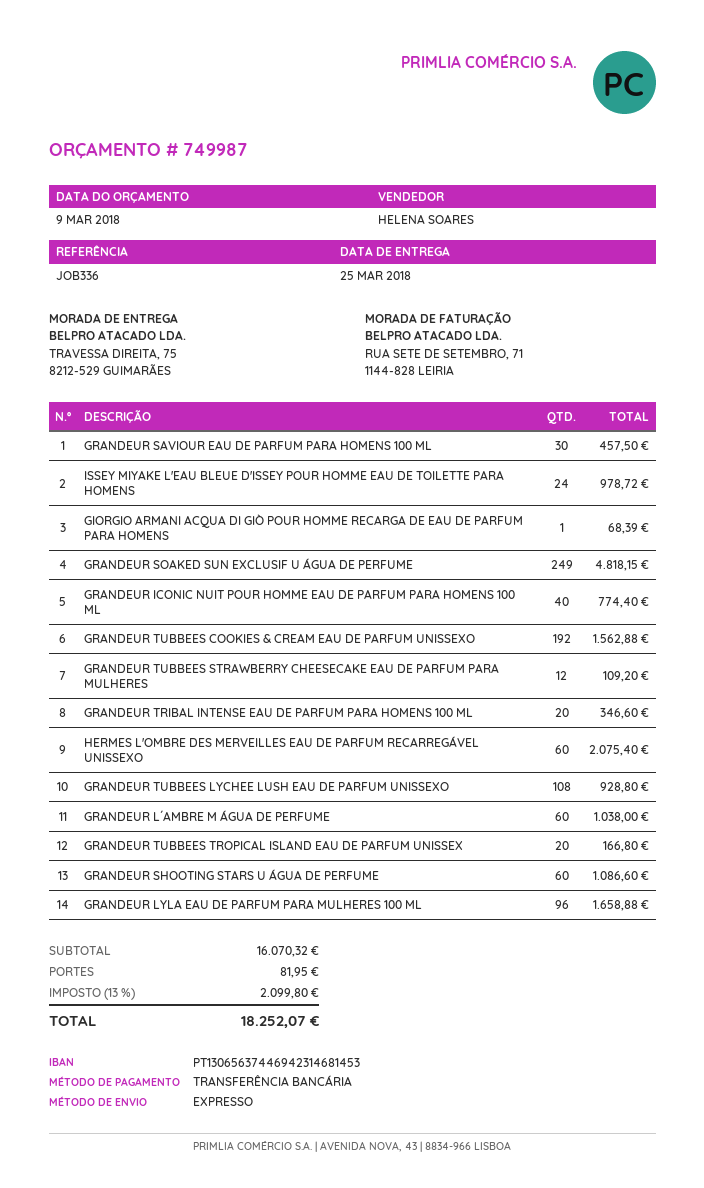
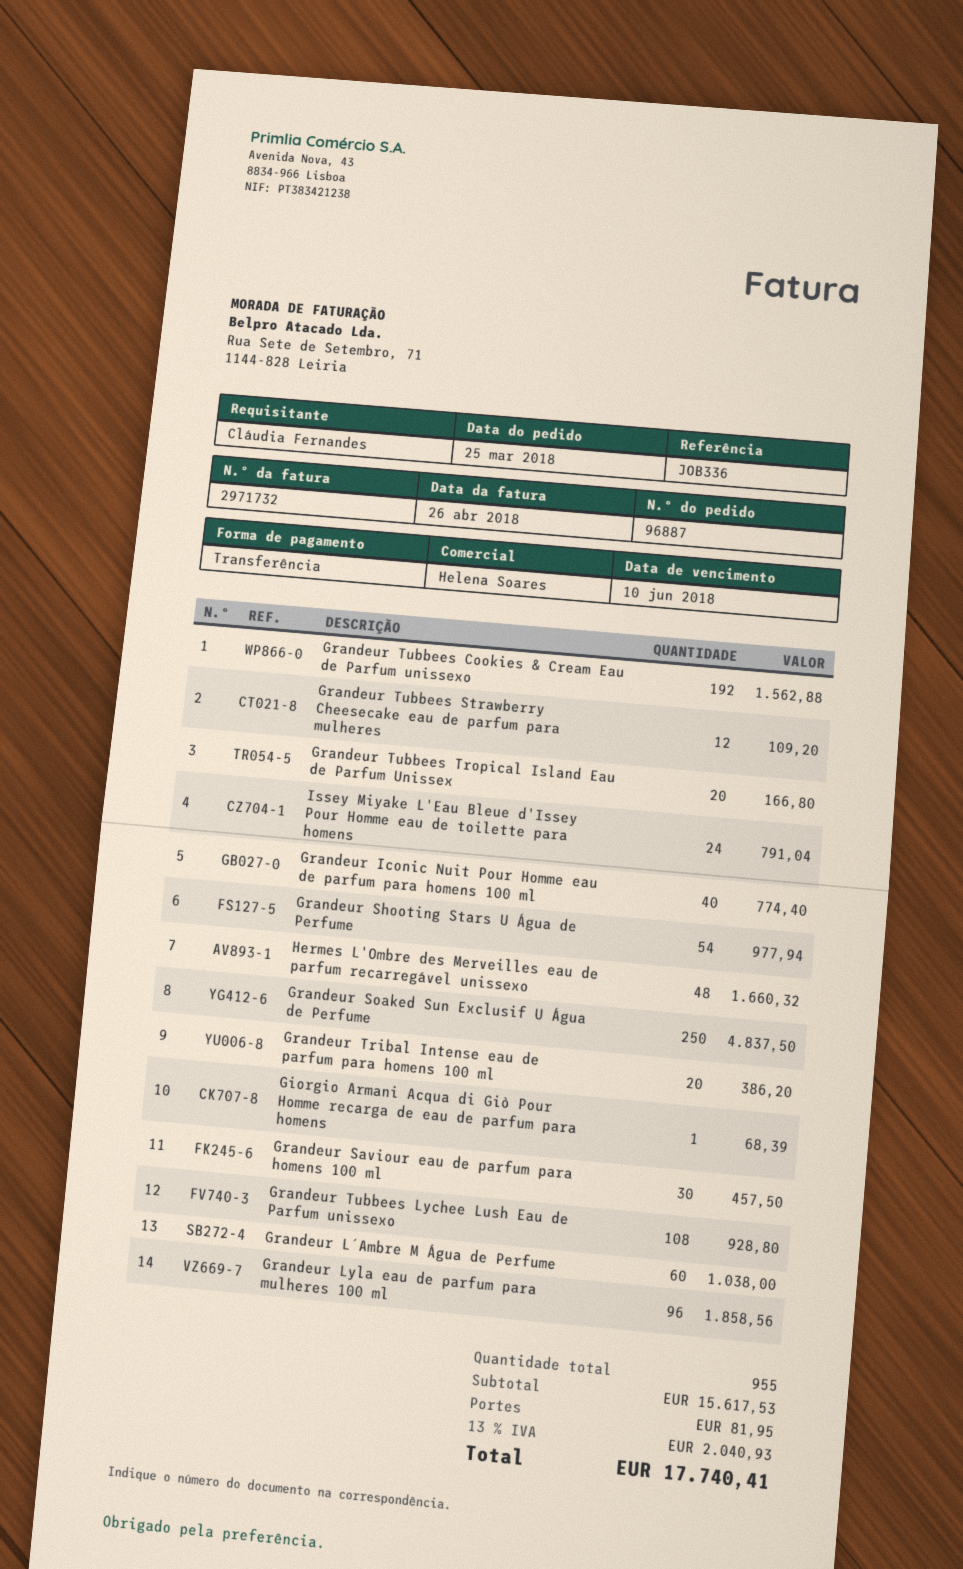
ISSEY MIYAKE L'EAU BLEUE D'ISSEY POUR HOMME EAU DE TOILETTE PARA HOMENS: 24 for 978.72 -> 24 for 791.04
GRANDEUR SOAKED SUN EXCLUSIF U ÁGUA DE PERFUME: 249 for 4818.15 -> 250 for 4837.50
GRANDEUR TRIBAL INTENSE EAU DE PARFUM PARA HOMENS 100 ML: 20 for 346.60 -> 20 for 386.20
HERMES L'OMBRE DES MERVEILLES EAU DE PARFUM RECARREGÁVEL UNISSEXO: 60 for 2075.40 -> 48 for 1660.32
GRANDEUR SHOOTING STARS U ÁGUA DE PERFUME: 60 for 1086.60 -> 54 for 977.94
GRANDEUR LYLA EAU DE PARFUM PARA MULHERES 100 ML: 96 for 1658.88 -> 96 for 1858.56
subtotal: 16070.32 -> 15617.53
tax: 13% = 2099.80 -> 13% = 2040.93
total: 18252.07 -> 17740.41

